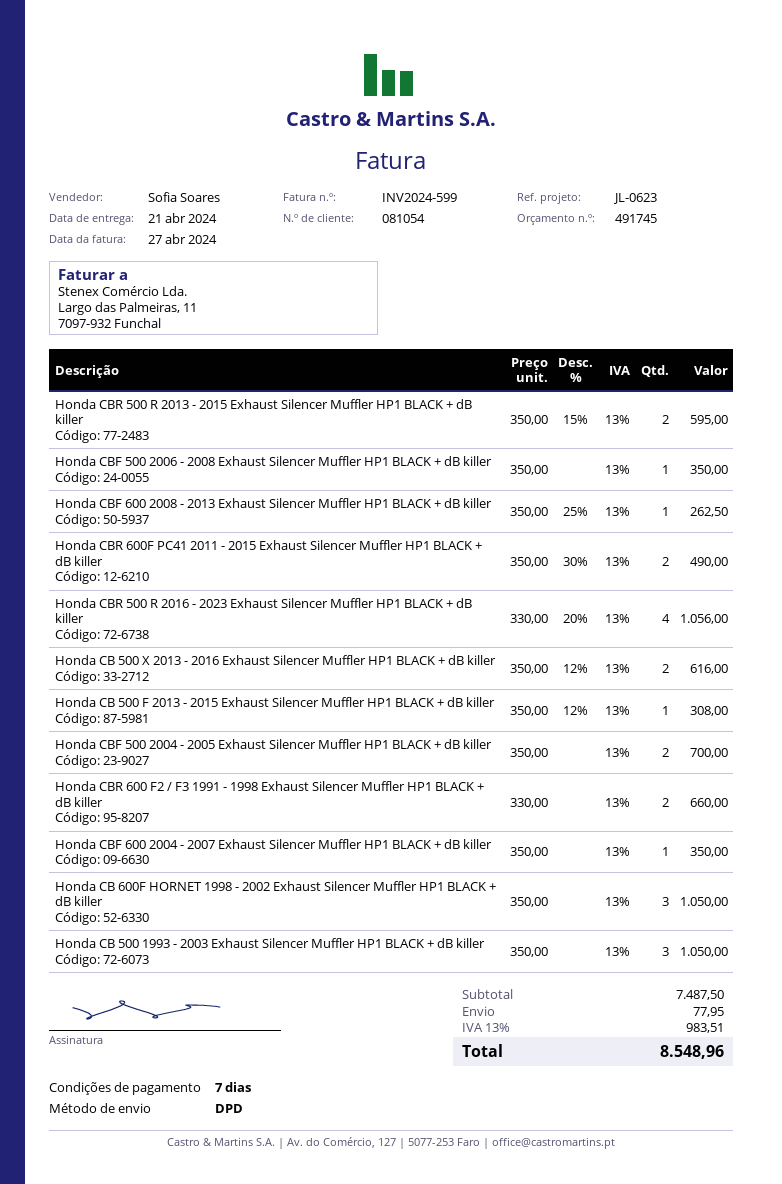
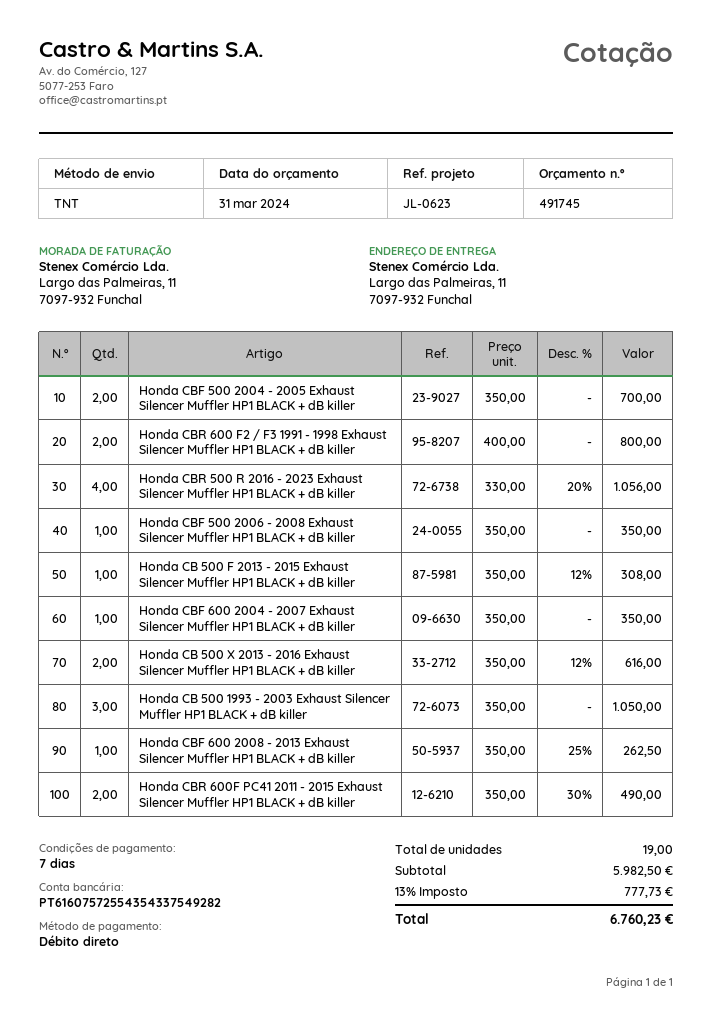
shipping method: DPD -> TNT
Honda CBR 500 R 2013 - 2015 Exhaust Silencer Muffler HP1 BLACK + dB killer: 2 x 350.00 - 15% = 595.00 -> none
Honda CBR 600 F2 / F3 1991 - 1998 Exhaust Silencer Muffler HP1 BLACK + dB killer: 2 x 330.00 = 660.00 -> 2 x 400.00 = 800.00
Honda CB 600F HORNET 1998 - 2002 Exhaust Silencer Muffler HP1 BLACK + dB killer: 3 x 350.00 = 1050.00 -> none
subtotal: 7487.50 -> 5982.50
shipping: 77.95 -> none
tax: 13% = 983.51 -> 13% = 777.73
total: 8548.96 -> 6760.23

